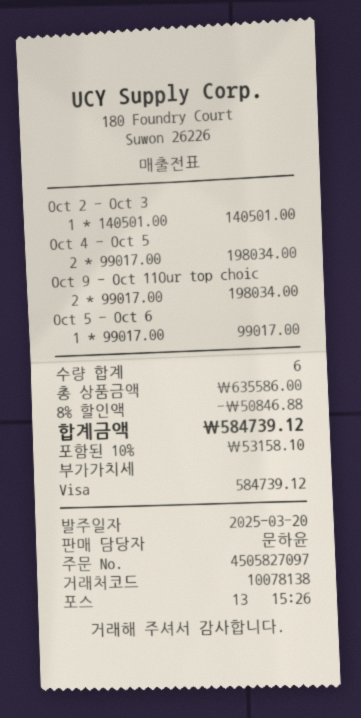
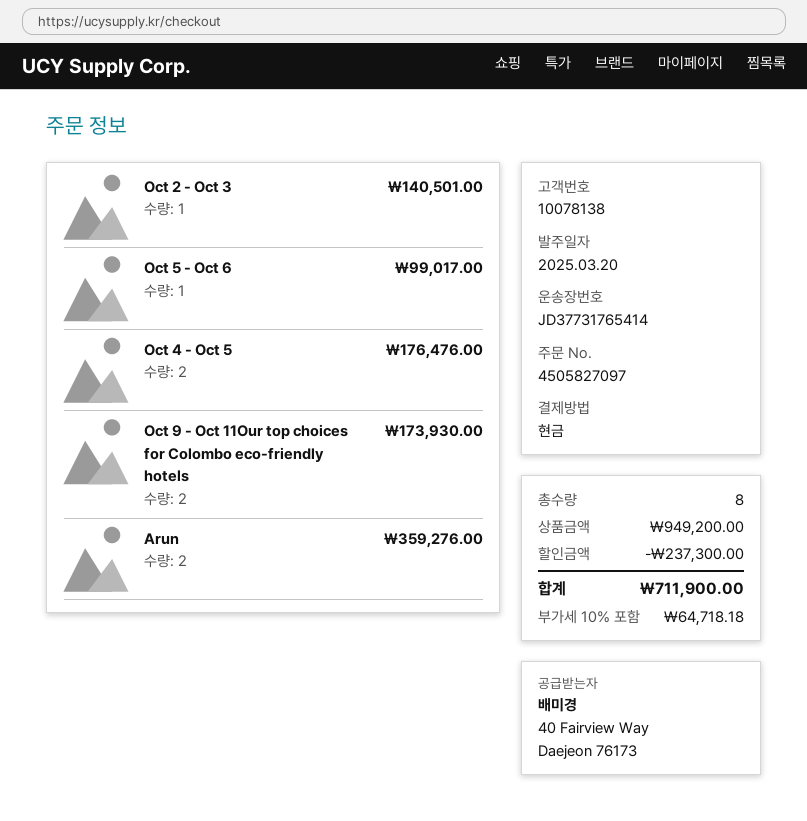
payment method: Visa -> cash
Oct 4 - Oct 5: 2 for 198034.00 -> 2 for 176476.00
Oct 9 - Oct 11Our top choic: 2 for 198034.00 -> 2 for 173930.00
Arun: none -> 2 for 359276.00
total quantity: 6 -> 8
subtotal: 635586.00 -> 949200.00
discount: 50846.88 -> 237300.00
tax: 10% = 53158.10 -> 10% = 64718.18
total: 584739.12 -> 711900.00

